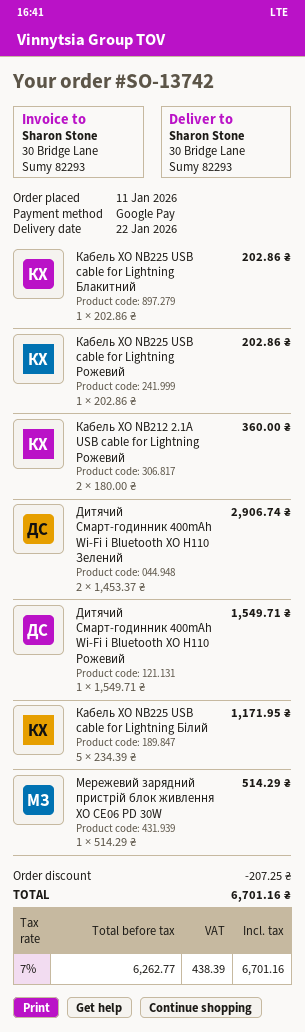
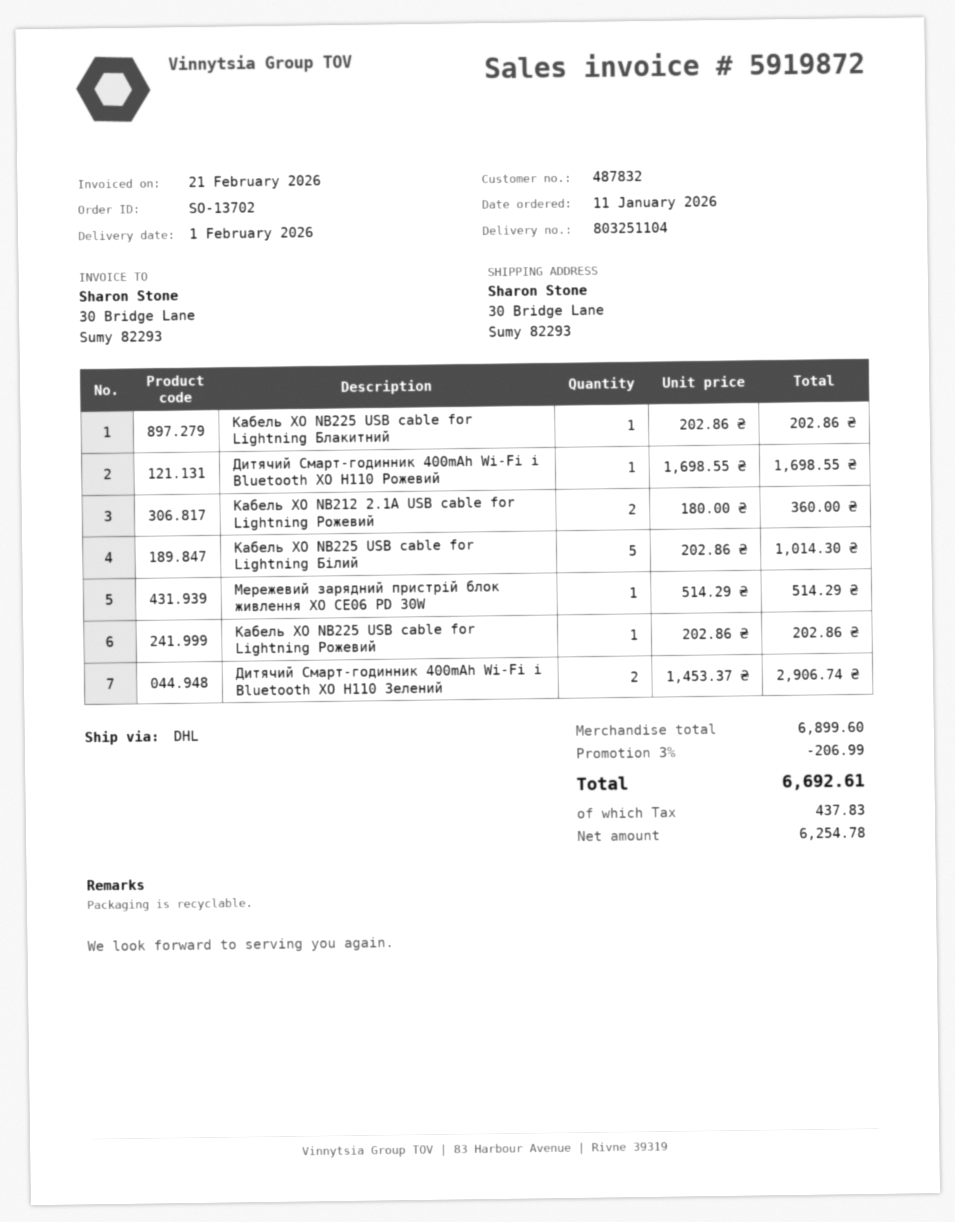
order number: SO-13742 -> SO-13702
delivery date: 2026-01-22 -> 2026-02-01
Дитячий Смарт-годинник 400mAh Wi-Fi і Bluetooth XO H110 Рожевий: 1 x 1549.71 = 1549.71 -> 1 x 1698.55 = 1698.55
Кабель XO NB225 USB cable for Lightning Білий: 5 x 234.39 = 1171.95 -> 5 x 202.86 = 1014.30
discount: 207.25 -> 206.99
net: 6262.77 -> 6254.78
tax: 438.39 -> 437.83
total: 6701.16 -> 6692.61

